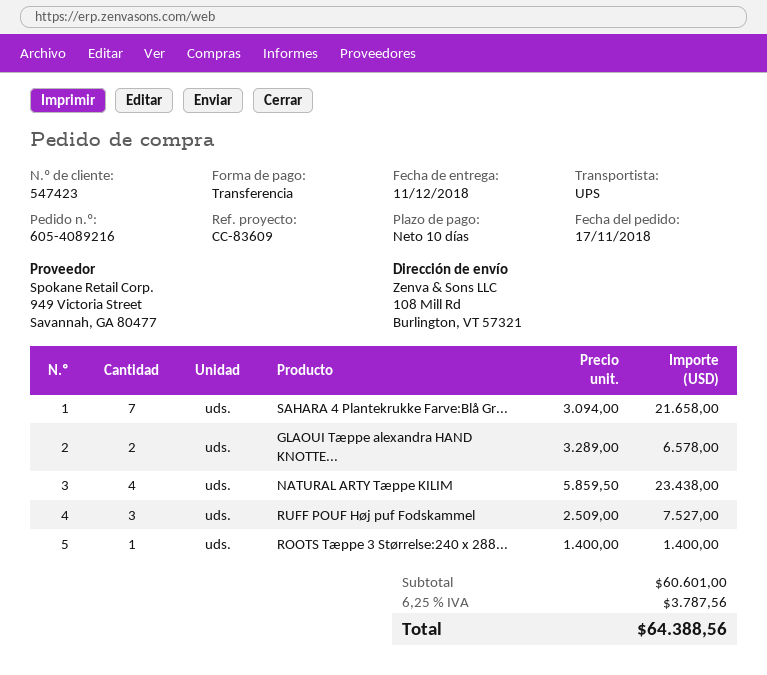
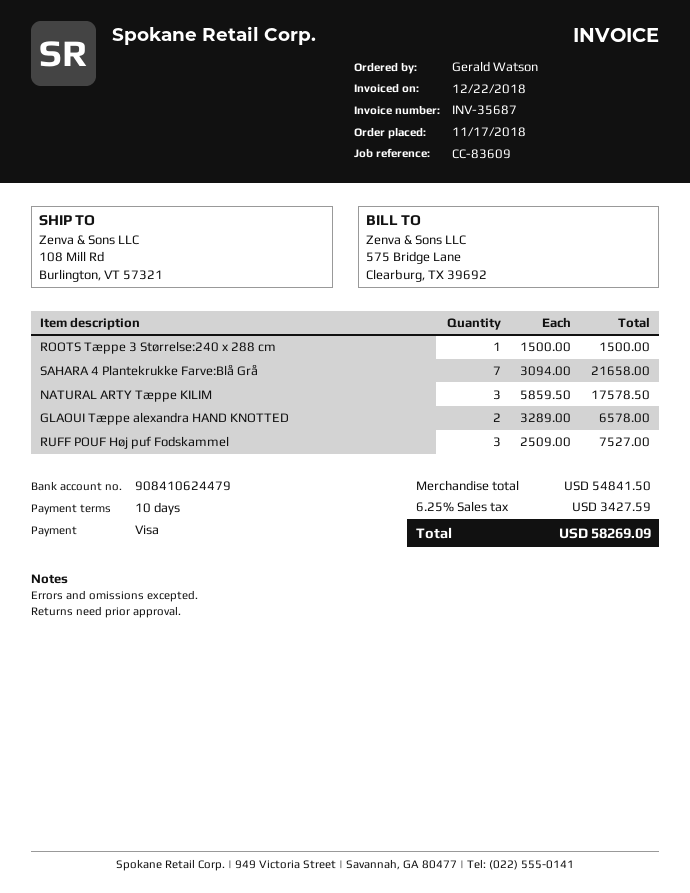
payment method: bank transfer -> Visa
NATURAL ARTY Tæppe KILIM: 4 x 5859.50 = 23438.00 -> 3 x 5859.50 = 17578.50
ROOTS Tæppe 3 Størrelse:240 x 288...: 1 x 1400.00 = 1400.00 -> 1 x 1500.00 = 1500.00
subtotal: 60601.00 -> 54841.50
tax: 6.25% = 3787.56 -> 6.25% = 3427.59
total: 64388.56 -> 58269.09

